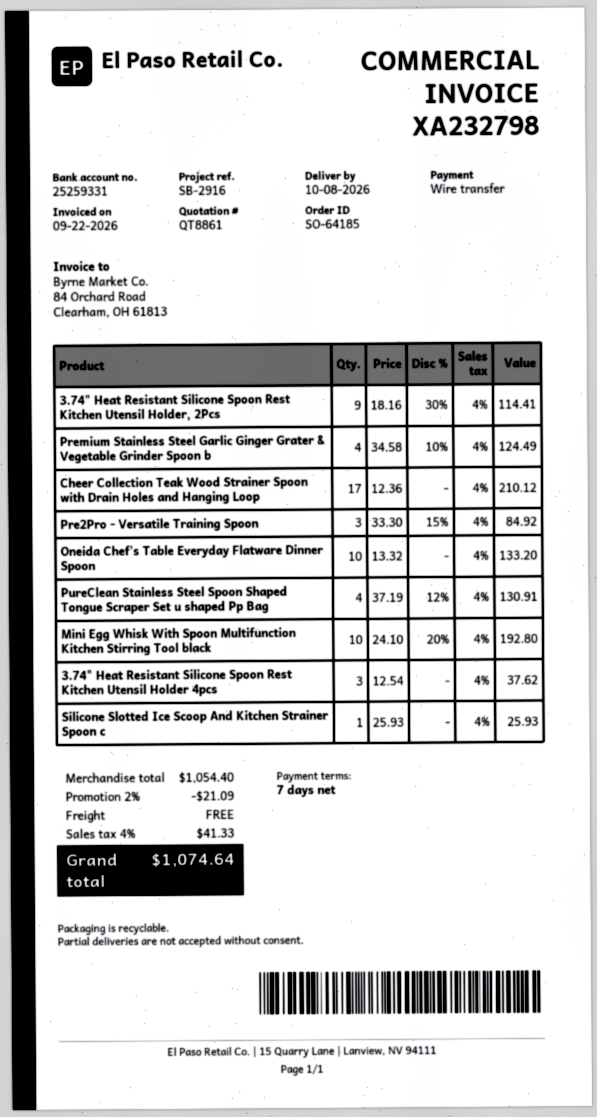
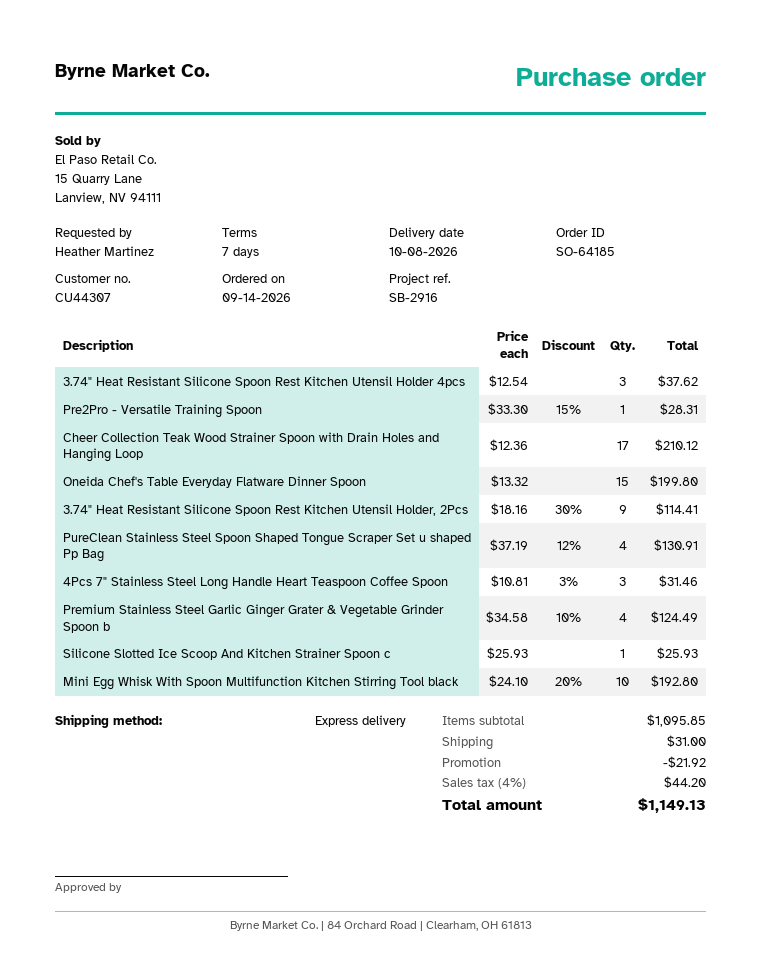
Pre2Pro - Versatile Training Spoon: 3 x 33.30 - 15% = 84.92 -> 1 x 33.30 - 15% = 28.31
Oneida Chef's Table Everyday Flatware Dinner Spoon: 10 x 13.32 = 133.20 -> 15 x 13.32 = 199.80
4Pcs 7" Stainless Steel Long Handle Heart Teaspoon Coffee Spoon: none -> 3 x 10.81 - 3% = 31.46
subtotal: 1054.40 -> 1095.85
discount: 21.09 -> 21.92
shipping: 0.00 -> 31.00
tax: 4% = 41.33 -> 4% = 44.20
total: 1074.64 -> 1149.13

